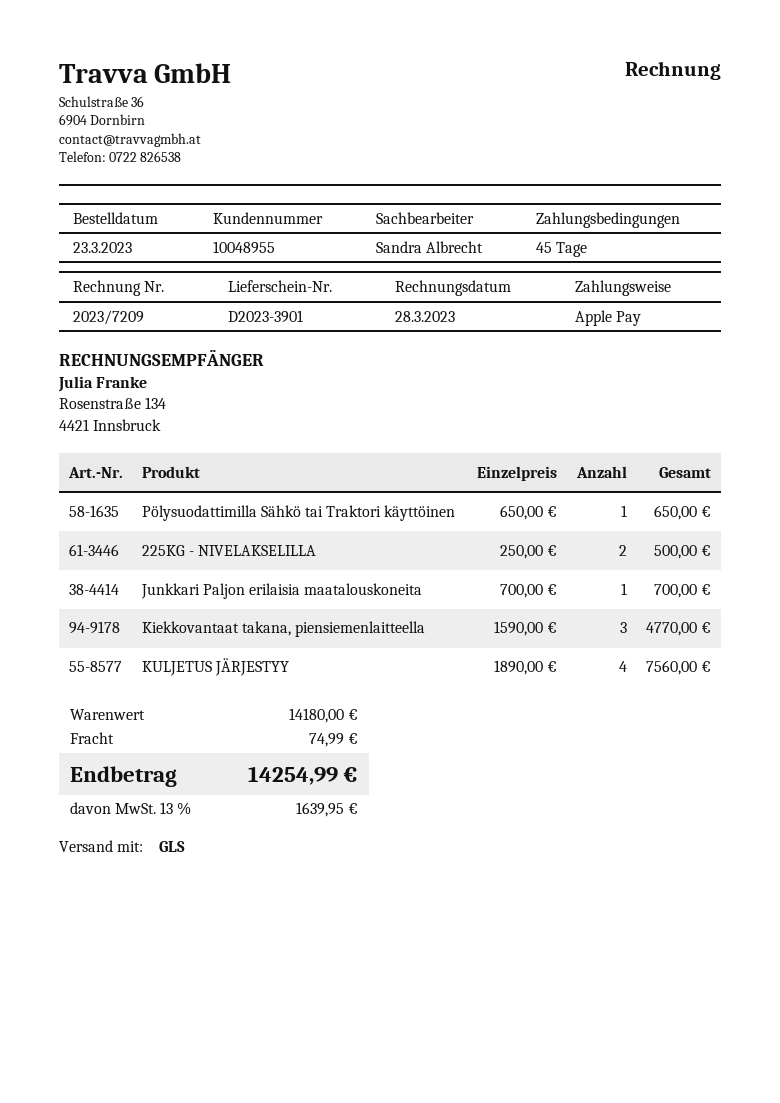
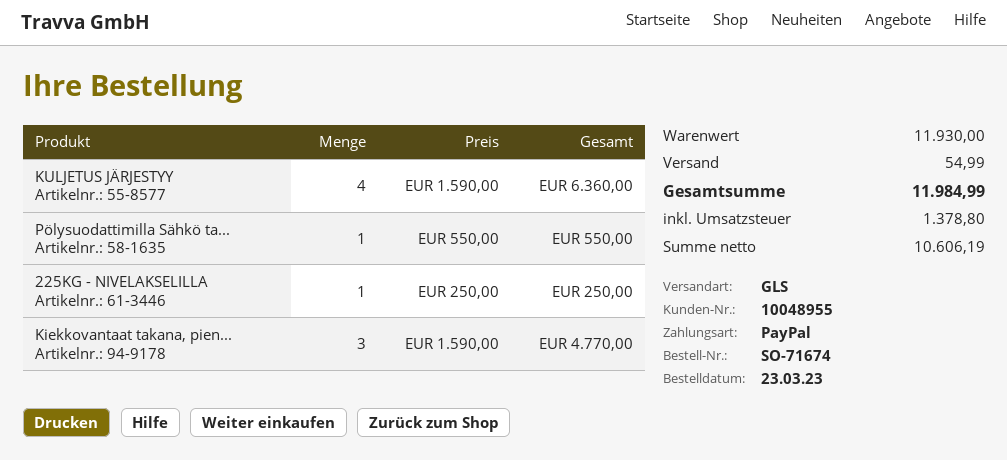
payment method: Apple Pay -> PayPal
Pölysuodattimilla Sähkö tai Traktori käyttöinen: 1 x 650.00 = 650.00 -> 1 x 550.00 = 550.00
225KG - NIVELAKSELILLA: 2 x 250.00 = 500.00 -> 1 x 250.00 = 250.00
Junkkari Paljon erilaisia maatalouskoneita: 1 x 700.00 = 700.00 -> none
KULJETUS JÄRJESTYY: 4 x 1890.00 = 7560.00 -> 4 x 1590.00 = 6360.00
subtotal: 14180.00 -> 11930.00
shipping: 74.99 -> 54.99
tax: 1639.95 -> 1378.80
total: 14254.99 -> 11984.99

